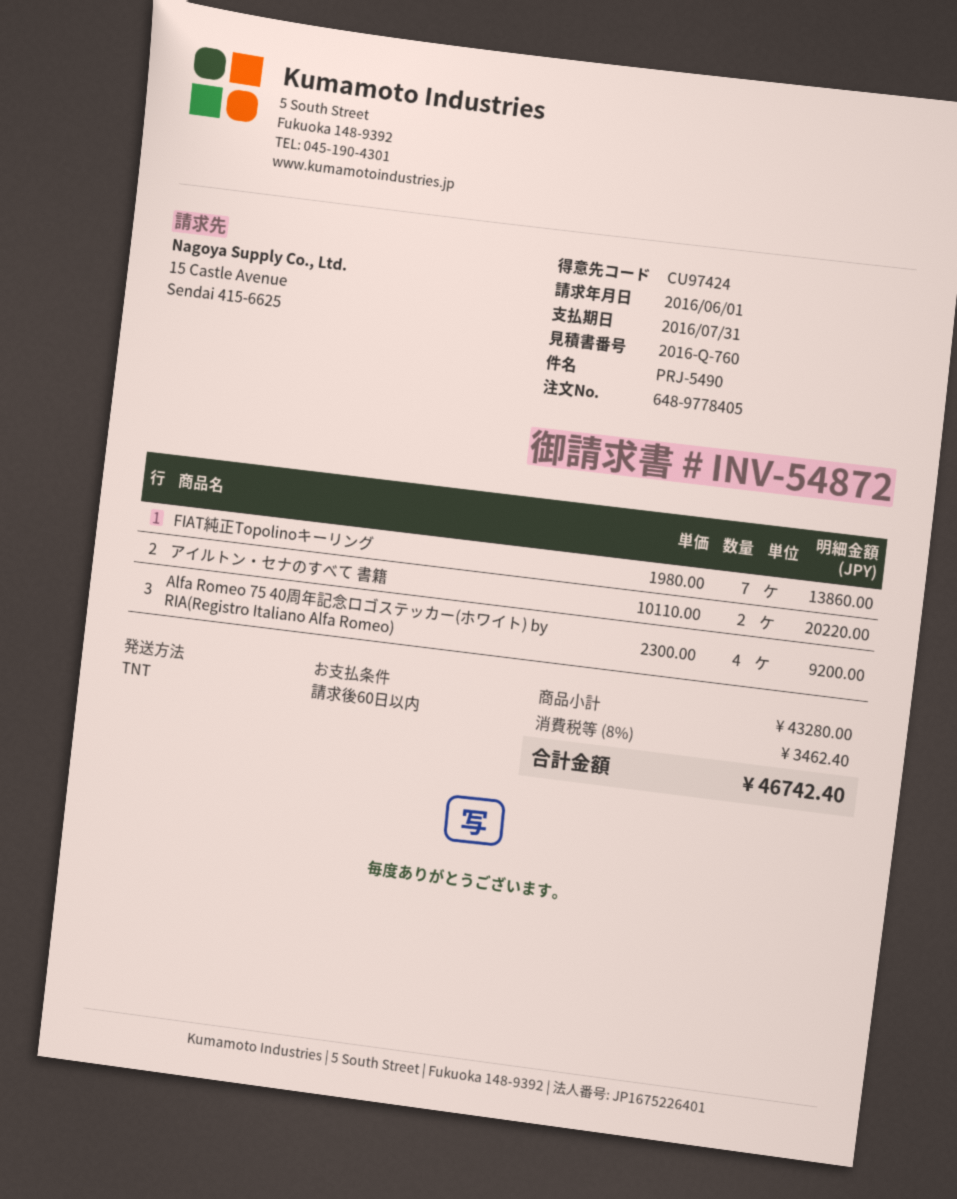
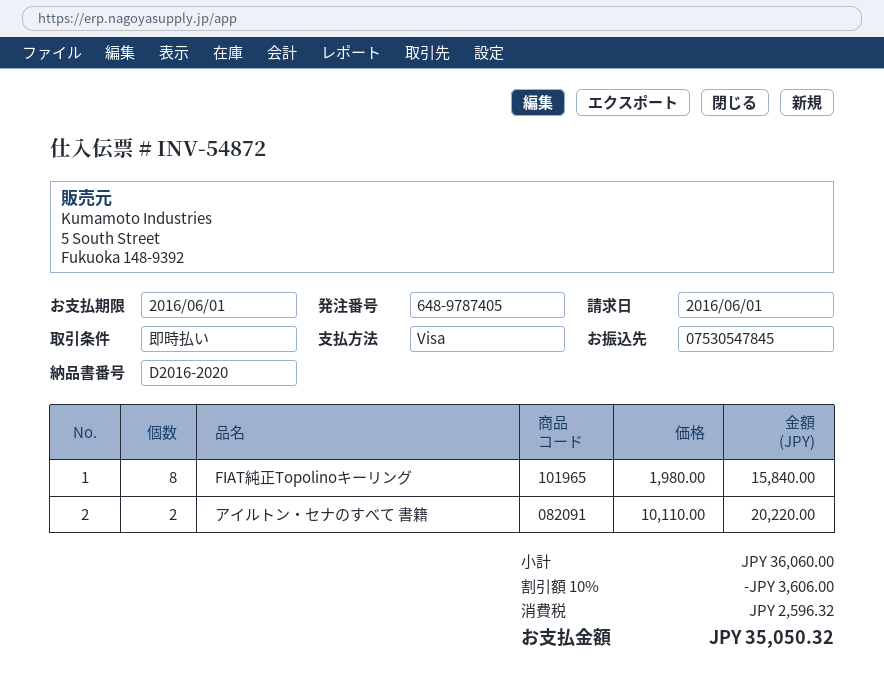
order number: 648-9778405 -> 648-9787405
payment terms: 60 days -> on receipt
due date: 2016-07-31 -> 2016-06-01
FIAT純正Topolinoキーリング: 7 x 1980.00 = 13860.00 -> 8 x 1980.00 = 15840.00
Alfa Romeo 75 40周年記念ロゴステッカー(ホワイト) by RIA(Registro Italiano Alfa Romeo): 4 x 2300.00 = 9200.00 -> none
subtotal: 43280.00 -> 36060.00
discount: none -> 10% = 3606.00
tax: 3462.40 -> 2596.32
total: 46742.40 -> 35050.32

